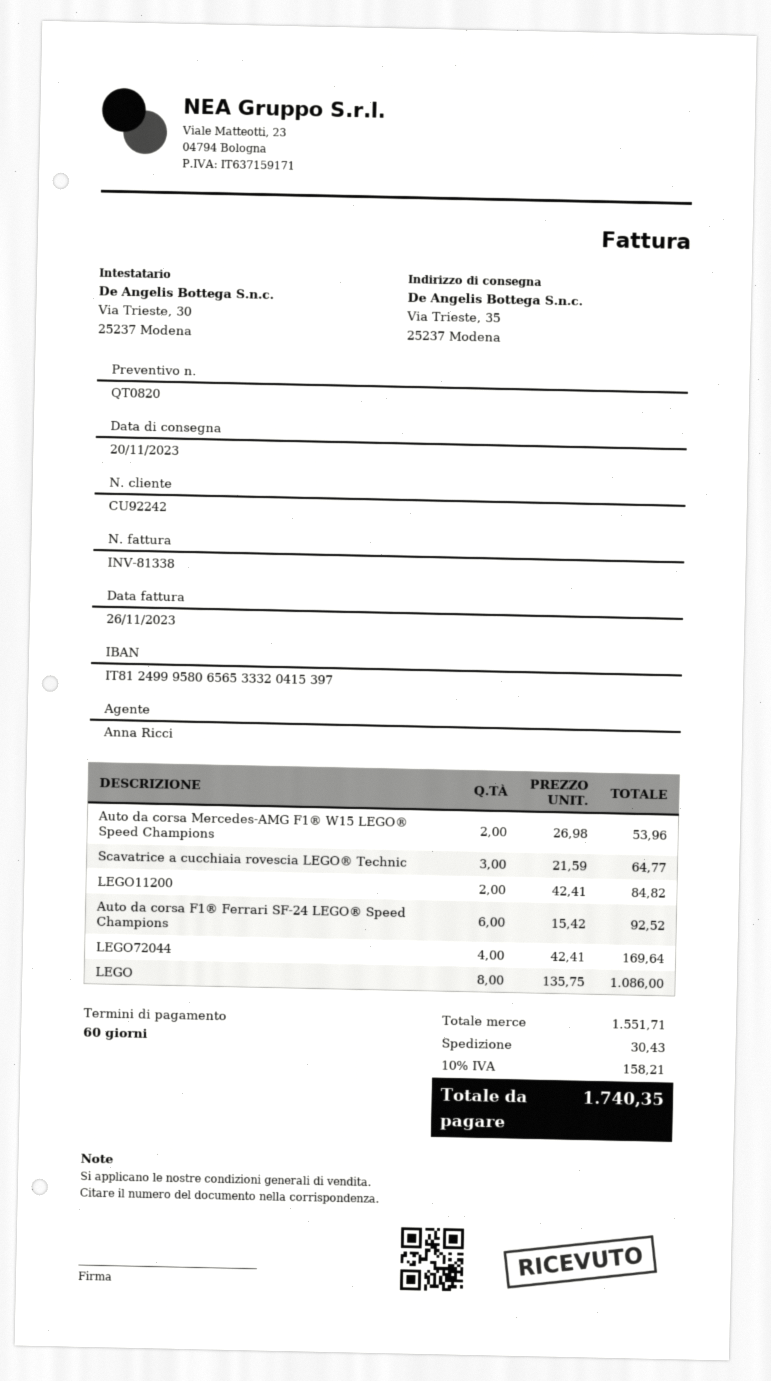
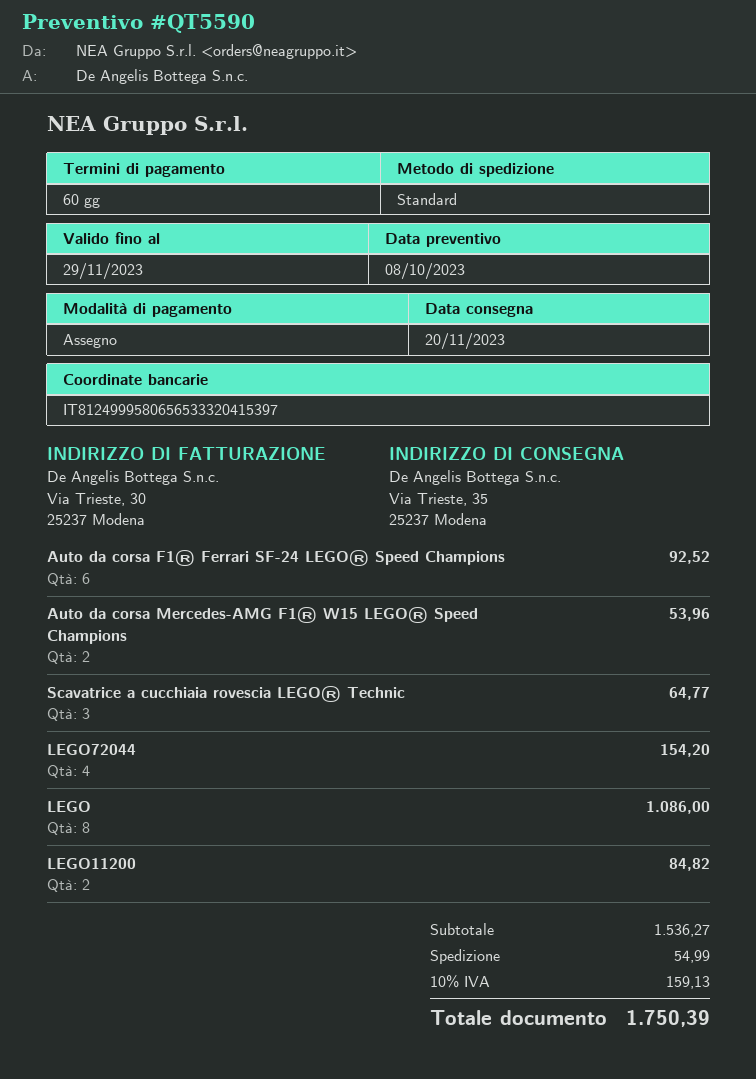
quote number: QT0820 -> QT5590
LEGO72044: 4 for 169.64 -> 4 for 154.20
subtotal: 1551.71 -> 1536.27
shipping: 30.43 -> 54.99
tax: 10% = 158.21 -> 10% = 159.13
total: 1740.35 -> 1750.39

